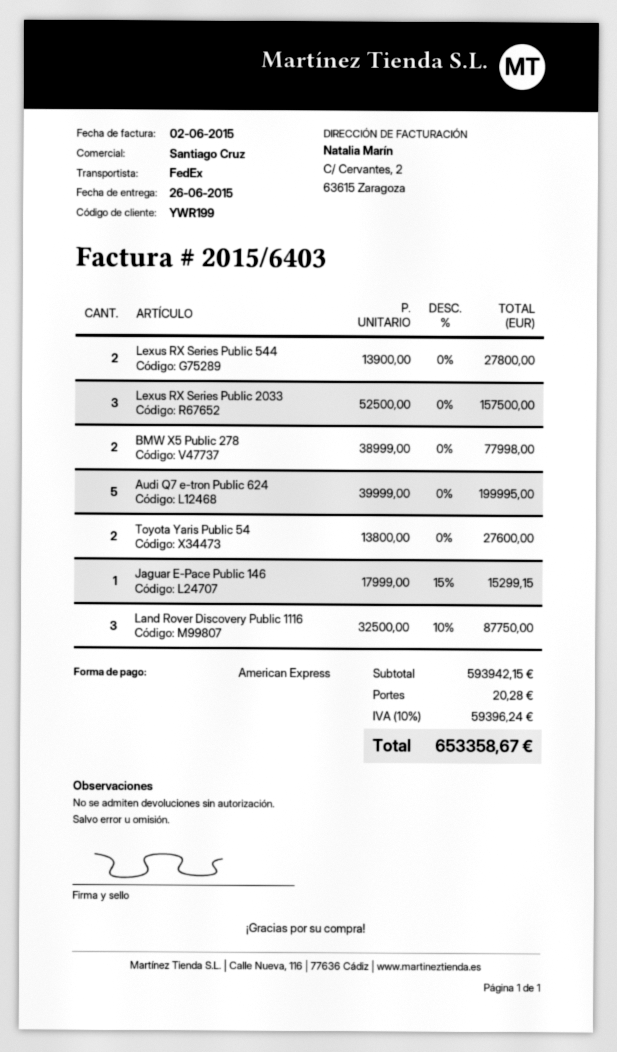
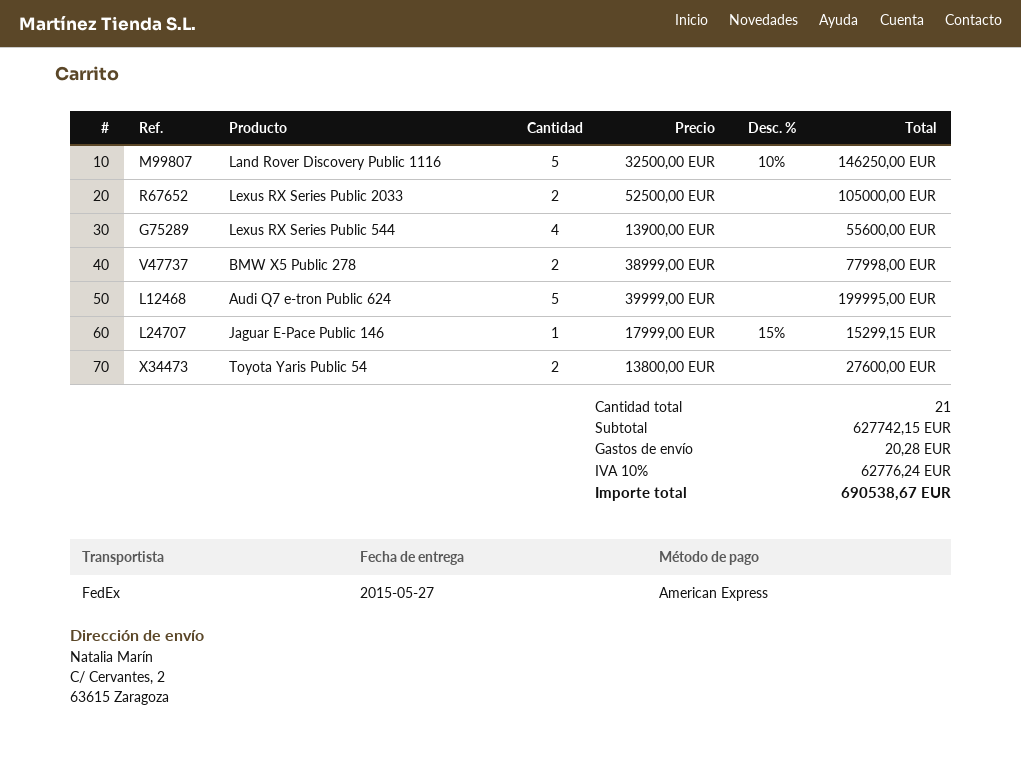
delivery date: 2015-06-26 -> 2015-05-27
Lexus RX Series Public 544: 2 x 13900.00 = 27800.00 -> 4 x 13900.00 = 55600.00
Lexus RX Series Public 2033: 3 x 52500.00 = 157500.00 -> 2 x 52500.00 = 105000.00
Land Rover Discovery Public 1116: 3 x 32500.00 - 10% = 87750.00 -> 5 x 32500.00 - 10% = 146250.00
subtotal: 593942.15 -> 627742.15
tax: 10% = 59396.24 -> 10% = 62776.24
total: 653358.67 -> 690538.67

